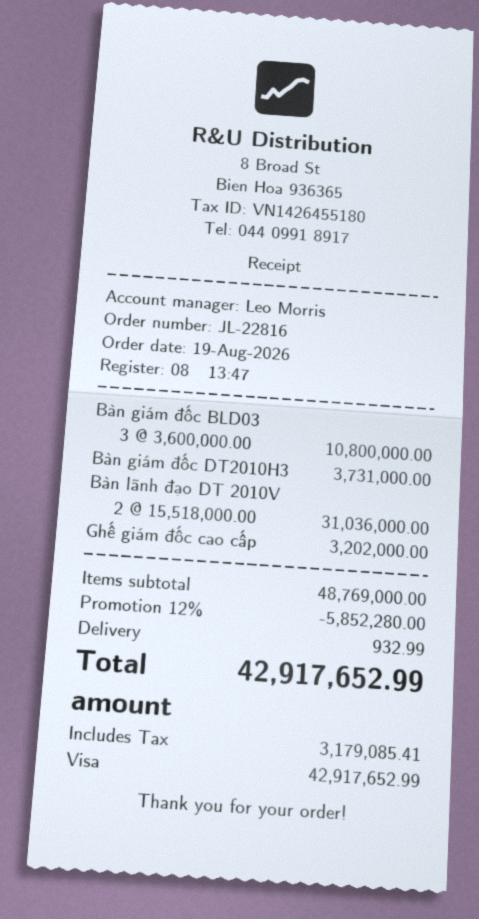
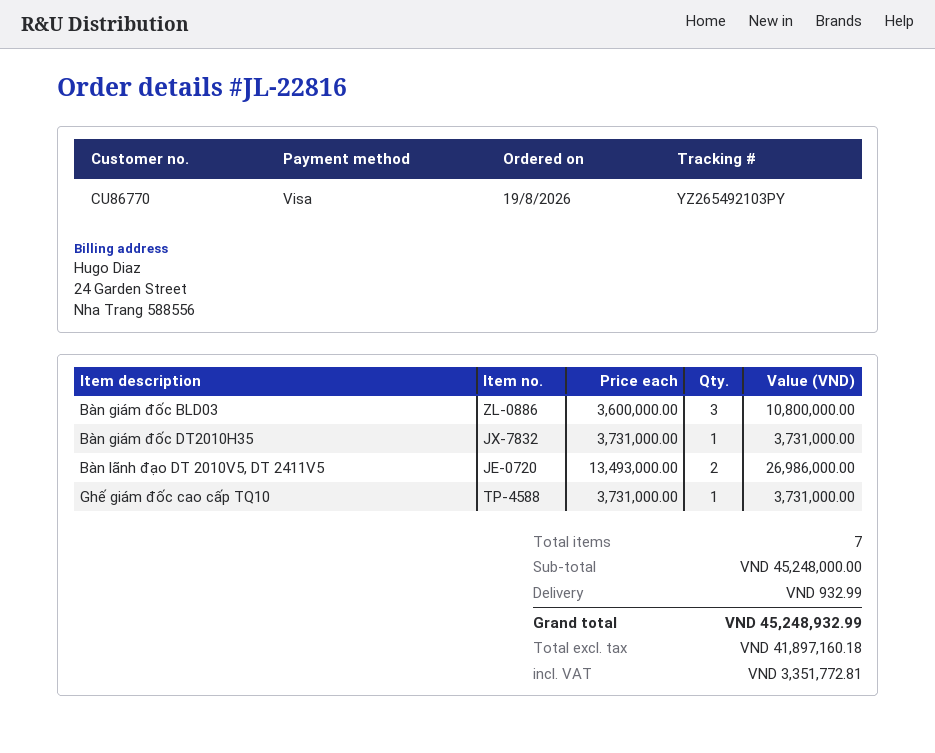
Bàn lãnh đạo DT 2010V: 2 x 15518000.00 = 31036000.00 -> 2 x 13493000.00 = 26986000.00
Ghế giám đốc cao cấp: 1 x 3202000.00 = 3202000.00 -> 1 x 3731000.00 = 3731000.00
subtotal: 48769000.00 -> 45248000.00
discount: 12% = 5852280.00 -> none
tax: 3179085.41 -> 3351772.81
total: 42917652.99 -> 45248932.99

